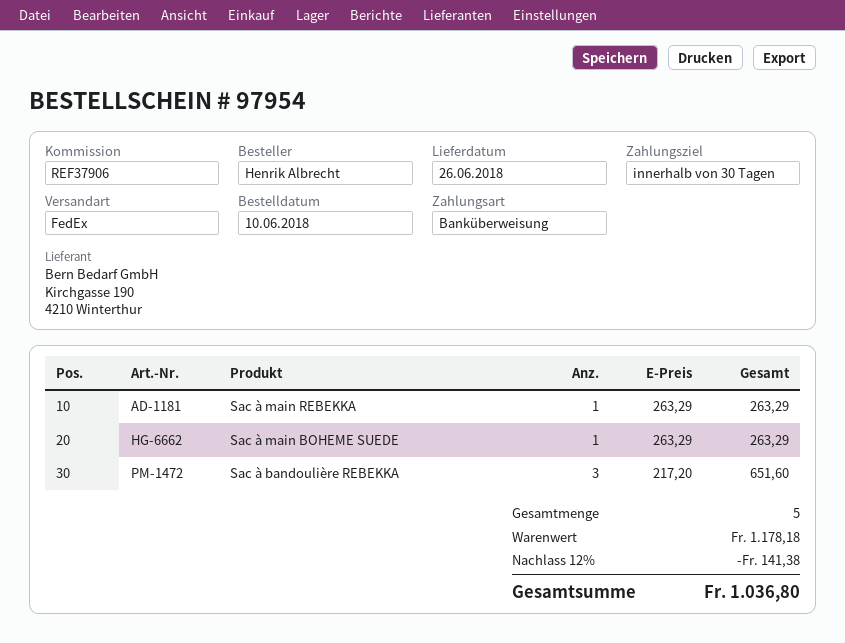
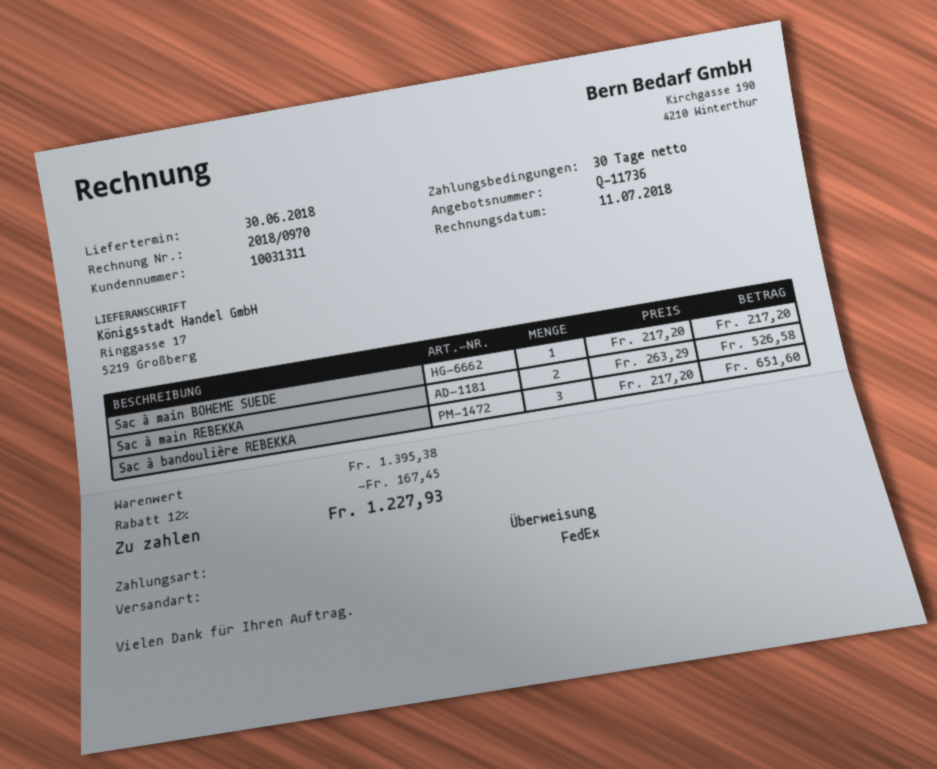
delivery date: 2018-06-26 -> 2018-06-30
Sac à main REBEKKA: 1 x 263.29 = 263.29 -> 2 x 263.29 = 526.58
Sac à main BOHEME SUEDE: 1 x 263.29 = 263.29 -> 1 x 217.20 = 217.20
subtotal: 1178.18 -> 1395.38
discount: 12% = 141.38 -> 12% = 167.45
total: 1036.80 -> 1227.93

